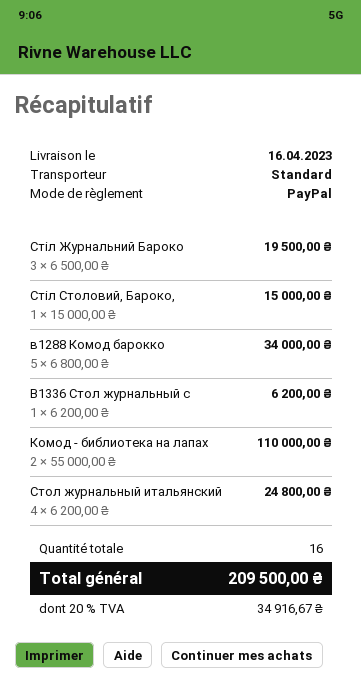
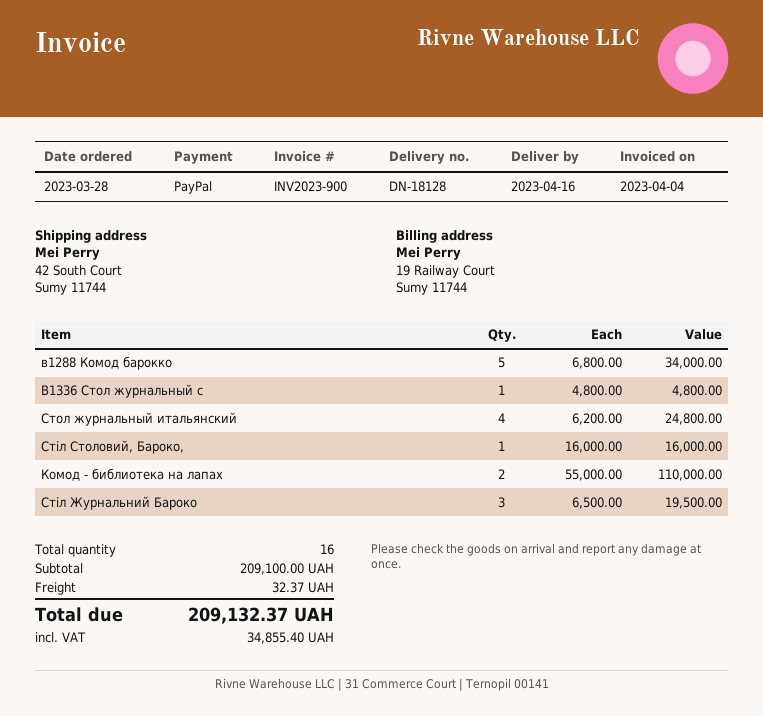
Стіл Столовий, Бароко,: 1 x 15000.00 = 15000.00 -> 1 x 16000.00 = 16000.00
В1336 Стол журнальный с: 1 x 6200.00 = 6200.00 -> 1 x 4800.00 = 4800.00
shipping: none -> 32.37
tax: 34916.67 -> 34855.40
total: 209500.00 -> 209132.37

